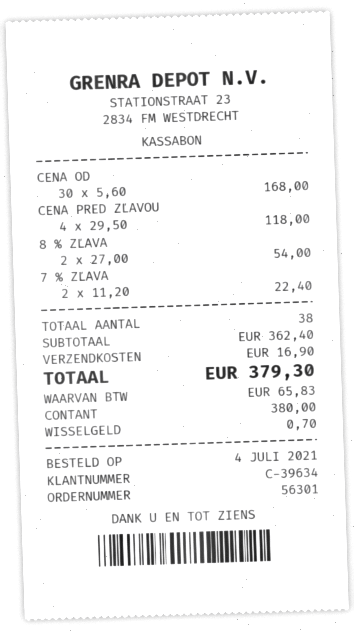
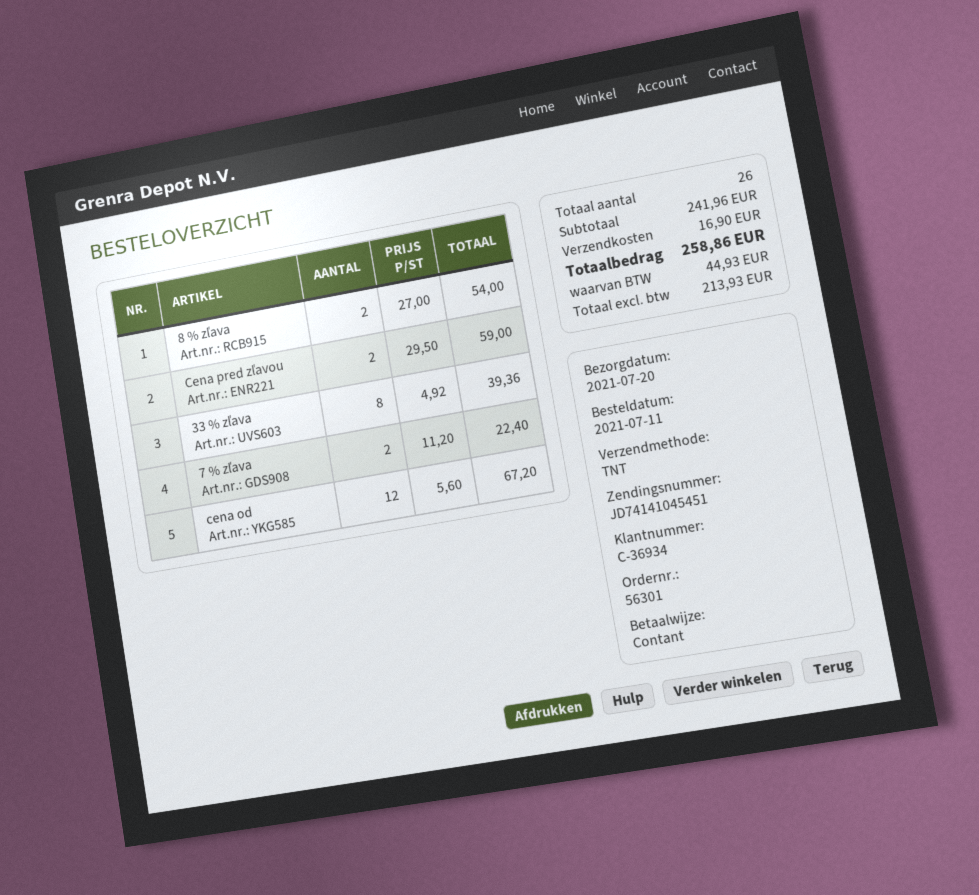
order date: 2021-07-04 -> 2021-07-11
customer number: C-39634 -> C-36934
CENA OD: 30 x 5.60 = 168.00 -> 12 x 5.60 = 67.20
CENA PRED ZĽAVOU: 4 x 29.50 = 118.00 -> 2 x 29.50 = 59.00
33 % zľava: none -> 8 x 4.92 = 39.36
total quantity: 38 -> 26
subtotal: 362.40 -> 241.96
tax: 65.83 -> 44.93
total: 379.30 -> 258.86

